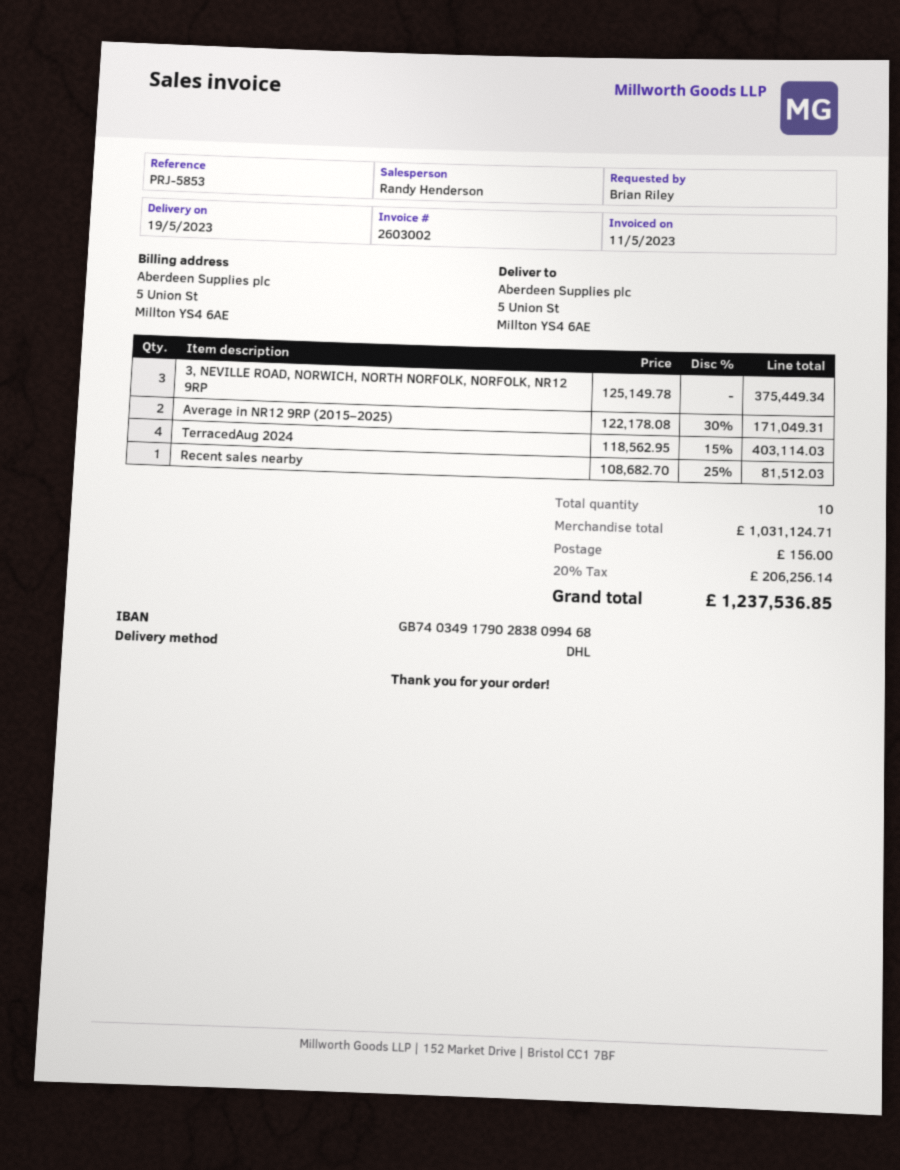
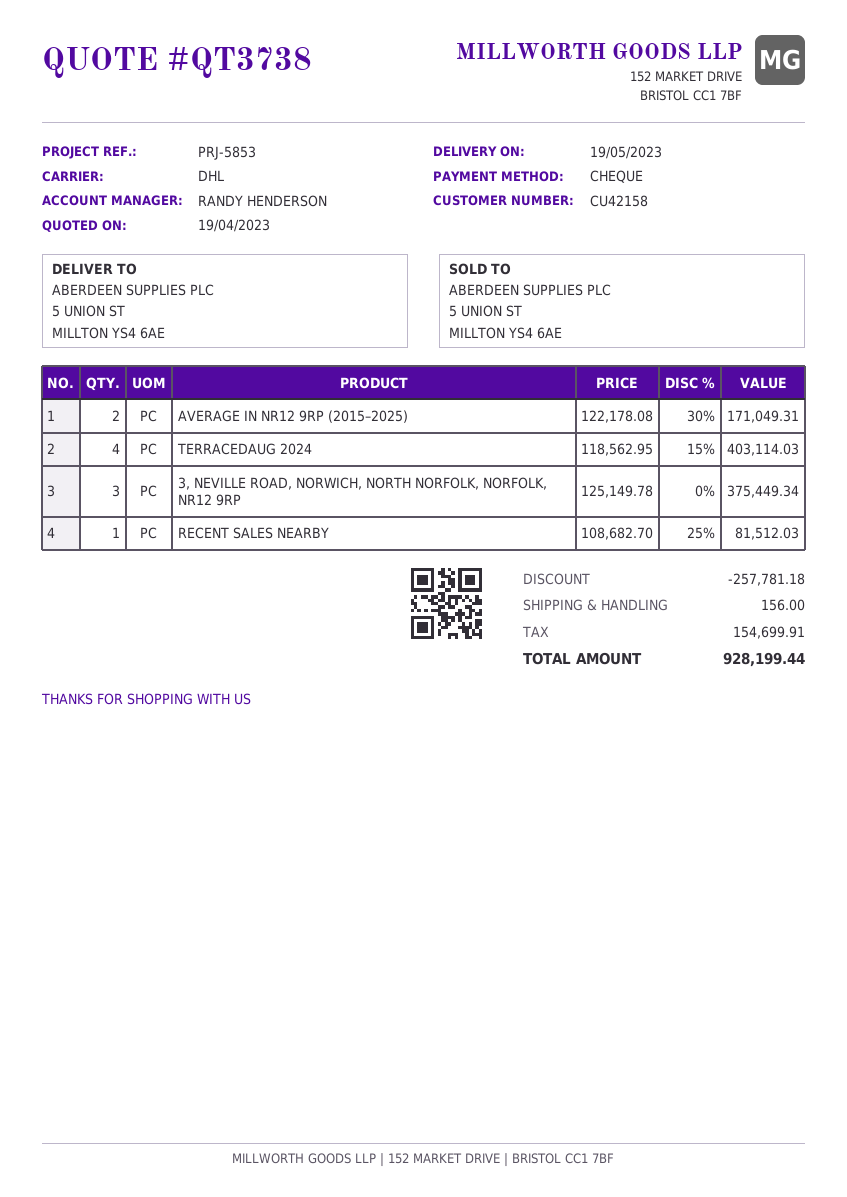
discount: none -> 257781.18
tax: 206256.14 -> 154699.91
total: 1237536.85 -> 928199.44

